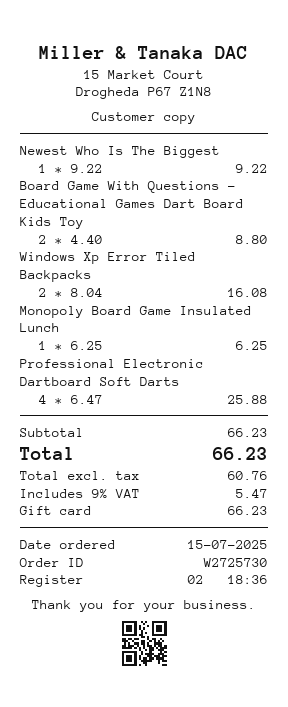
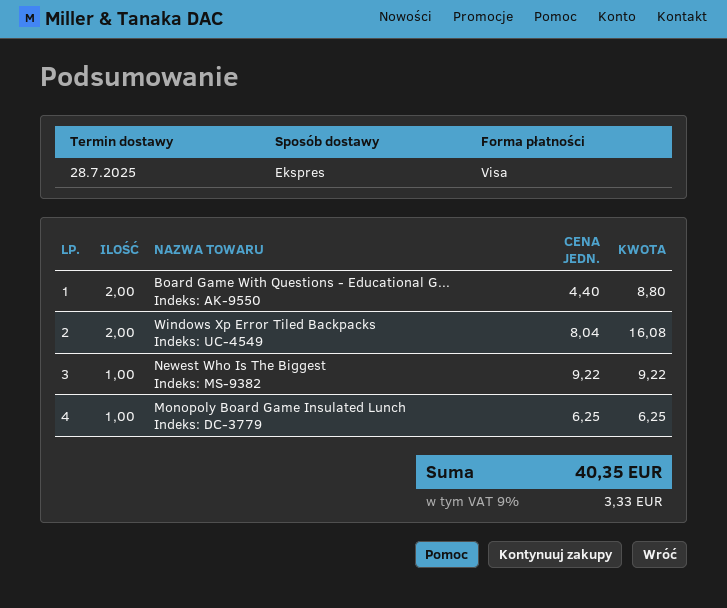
payment method: gift card -> Visa
Professional Electronic Dartboard Soft Darts: 4 x 6.47 = 25.88 -> none
tax: 9% = 5.47 -> 9% = 3.33
total: 66.23 -> 40.35

